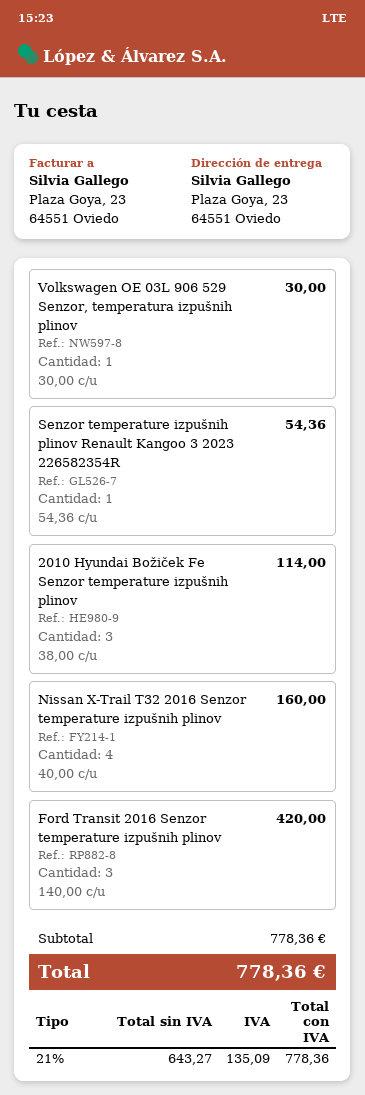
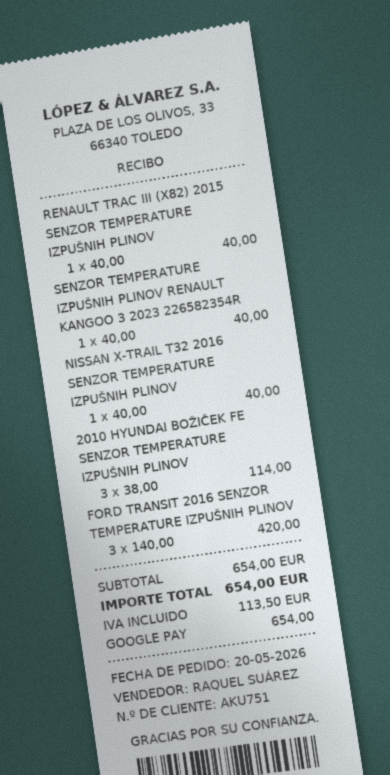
Volkswagen OE 03L 906 529 Senzor, temperatura izpušnih plinov: 1 x 30.00 = 30.00 -> none
Senzor temperature izpušnih plinov Renault Kangoo 3 2023 226582354R: 1 x 54.36 = 54.36 -> 1 x 40.00 = 40.00
Nissan X-Trail T32 2016 Senzor temperature izpušnih plinov: 4 x 40.00 = 160.00 -> 1 x 40.00 = 40.00
RENAULT TRAC III (X82) 2015 SENZOR TEMPERATURE IZPUŠNIH PLINOV: none -> 1 x 40.00 = 40.00
subtotal: 778.36 -> 654.00
tax: 135.09 -> 113.50
total: 778.36 -> 654.00

